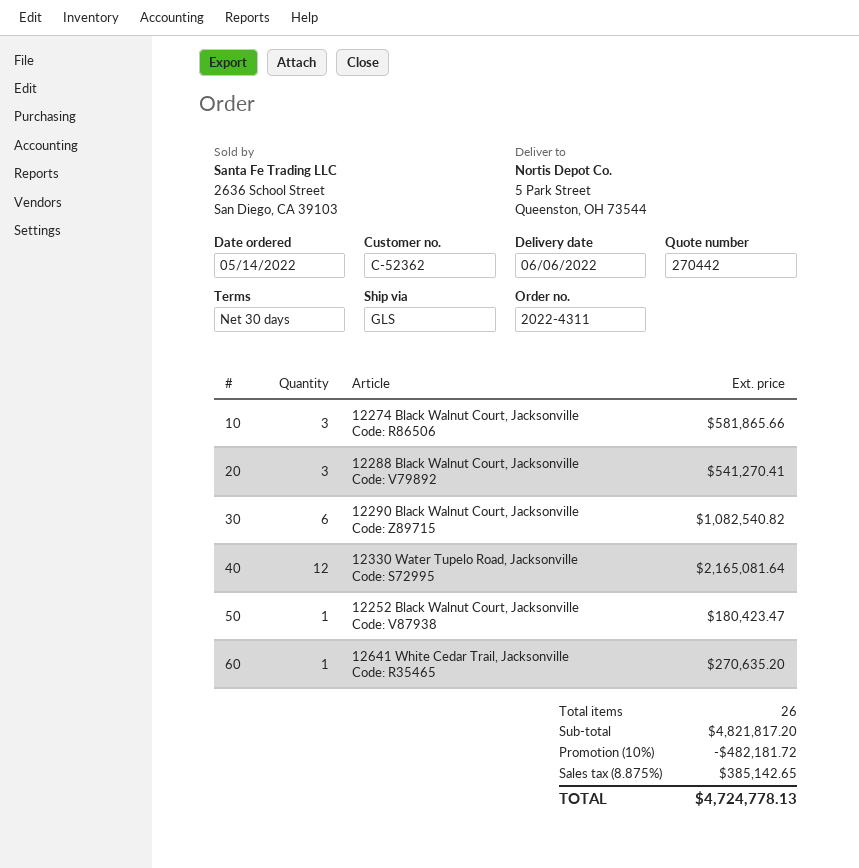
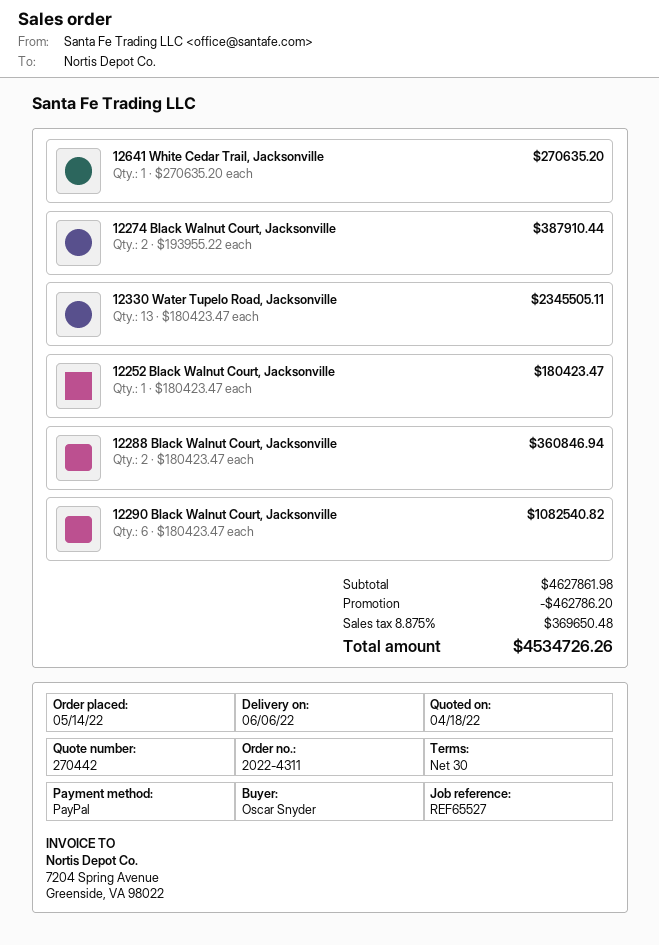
12274 Black Walnut Court, Jacksonville: 3 for 581865.66 -> 2 for 387910.44
12288 Black Walnut Court, Jacksonville: 3 for 541270.41 -> 2 for 360846.94
12330 Water Tupelo Road, Jacksonville: 12 for 2165081.64 -> 13 for 2345505.11
subtotal: 4821817.20 -> 4627861.98
discount: 482181.72 -> 462786.20
tax: 8.875% = 385142.65 -> 8.875% = 369650.48
total: 4724778.13 -> 4534726.26

